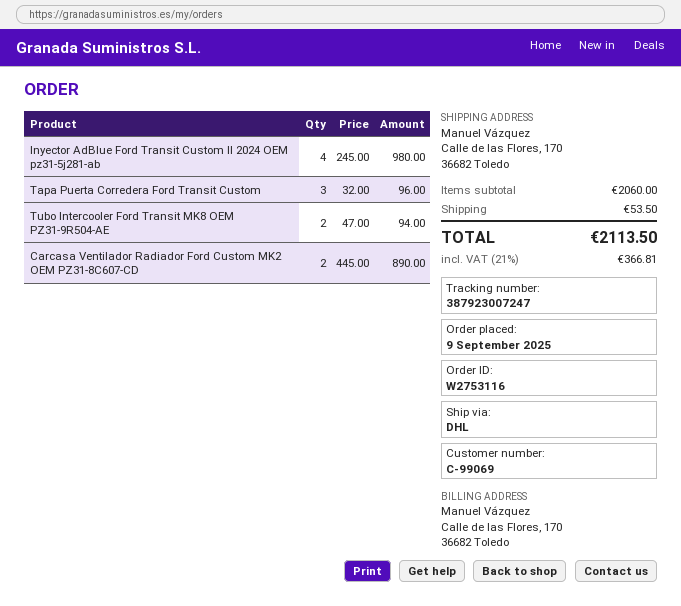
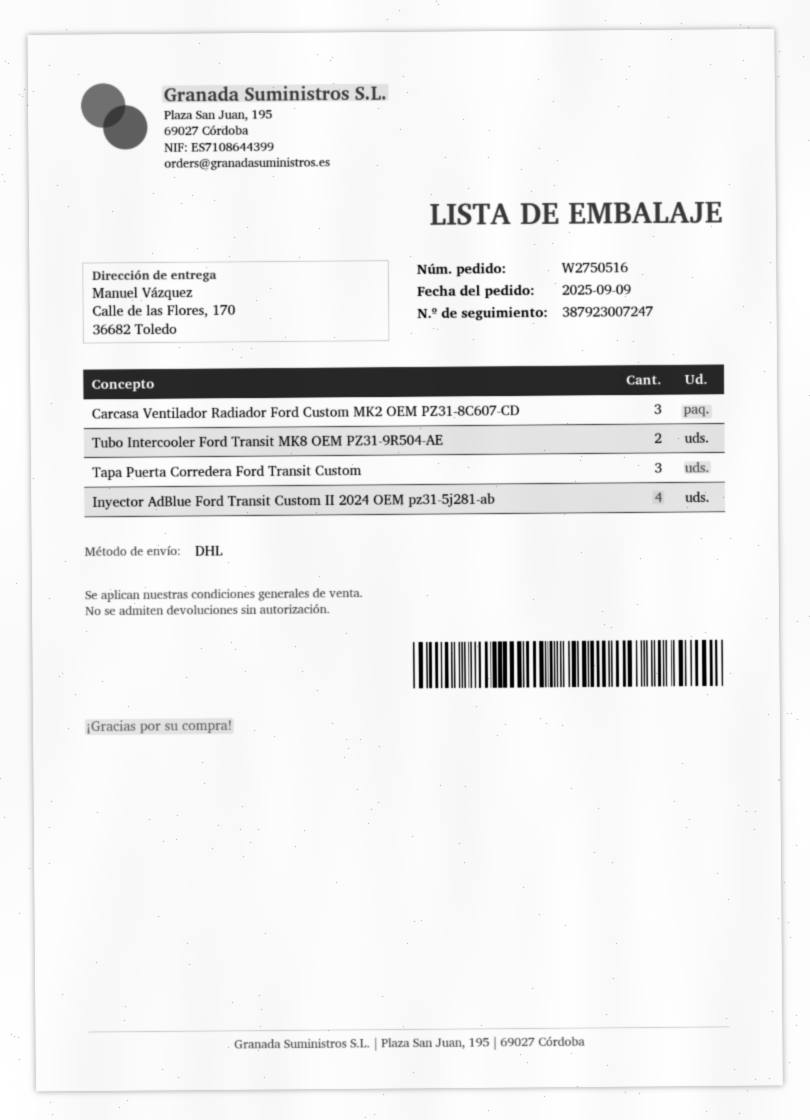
order number: W2753116 -> W2750516
Carcasa Ventilador Radiador Ford Custom MK2 OEM PZ31-8C607-CD: 2 -> 3

